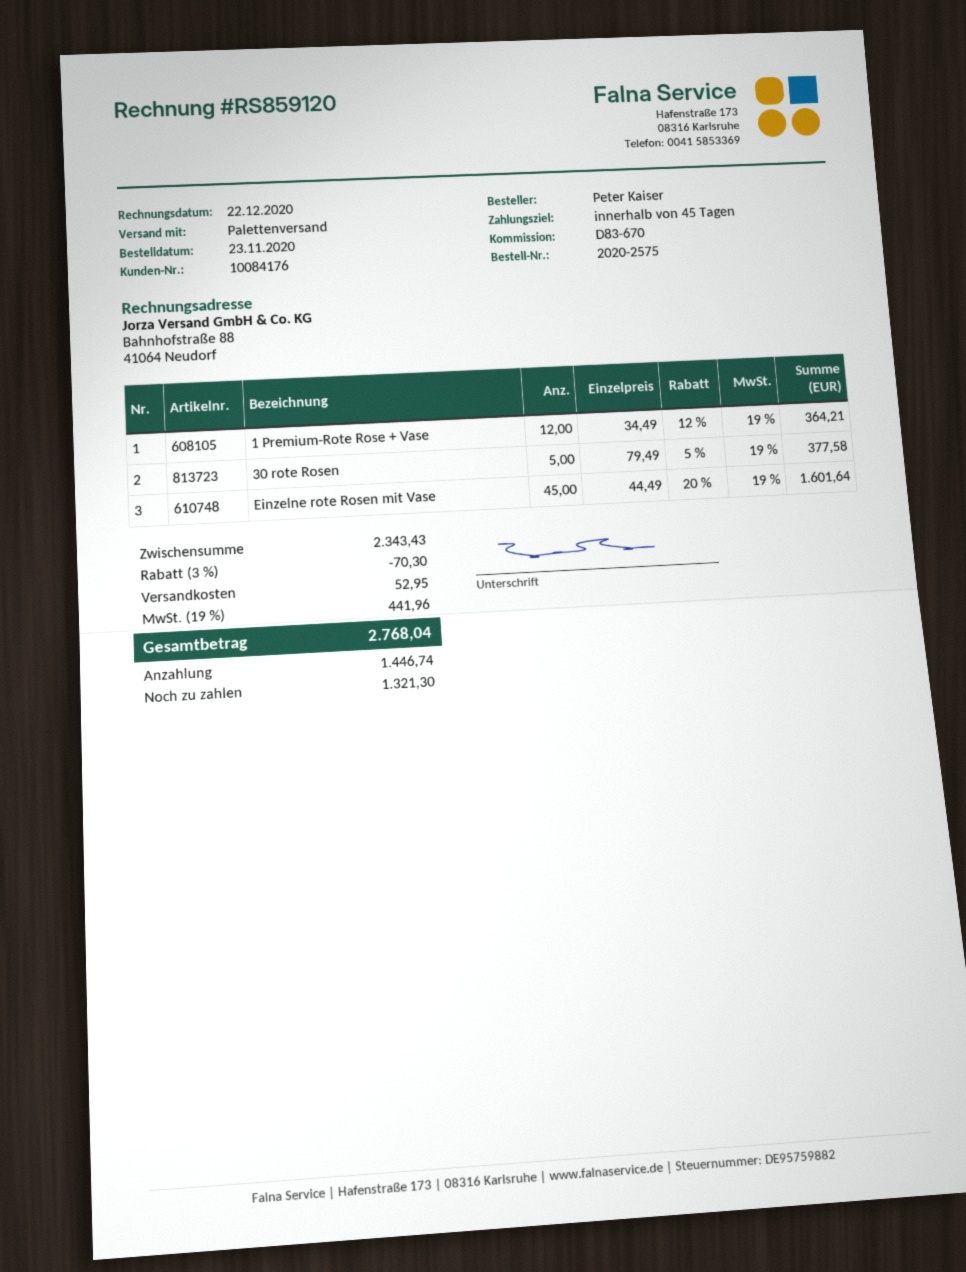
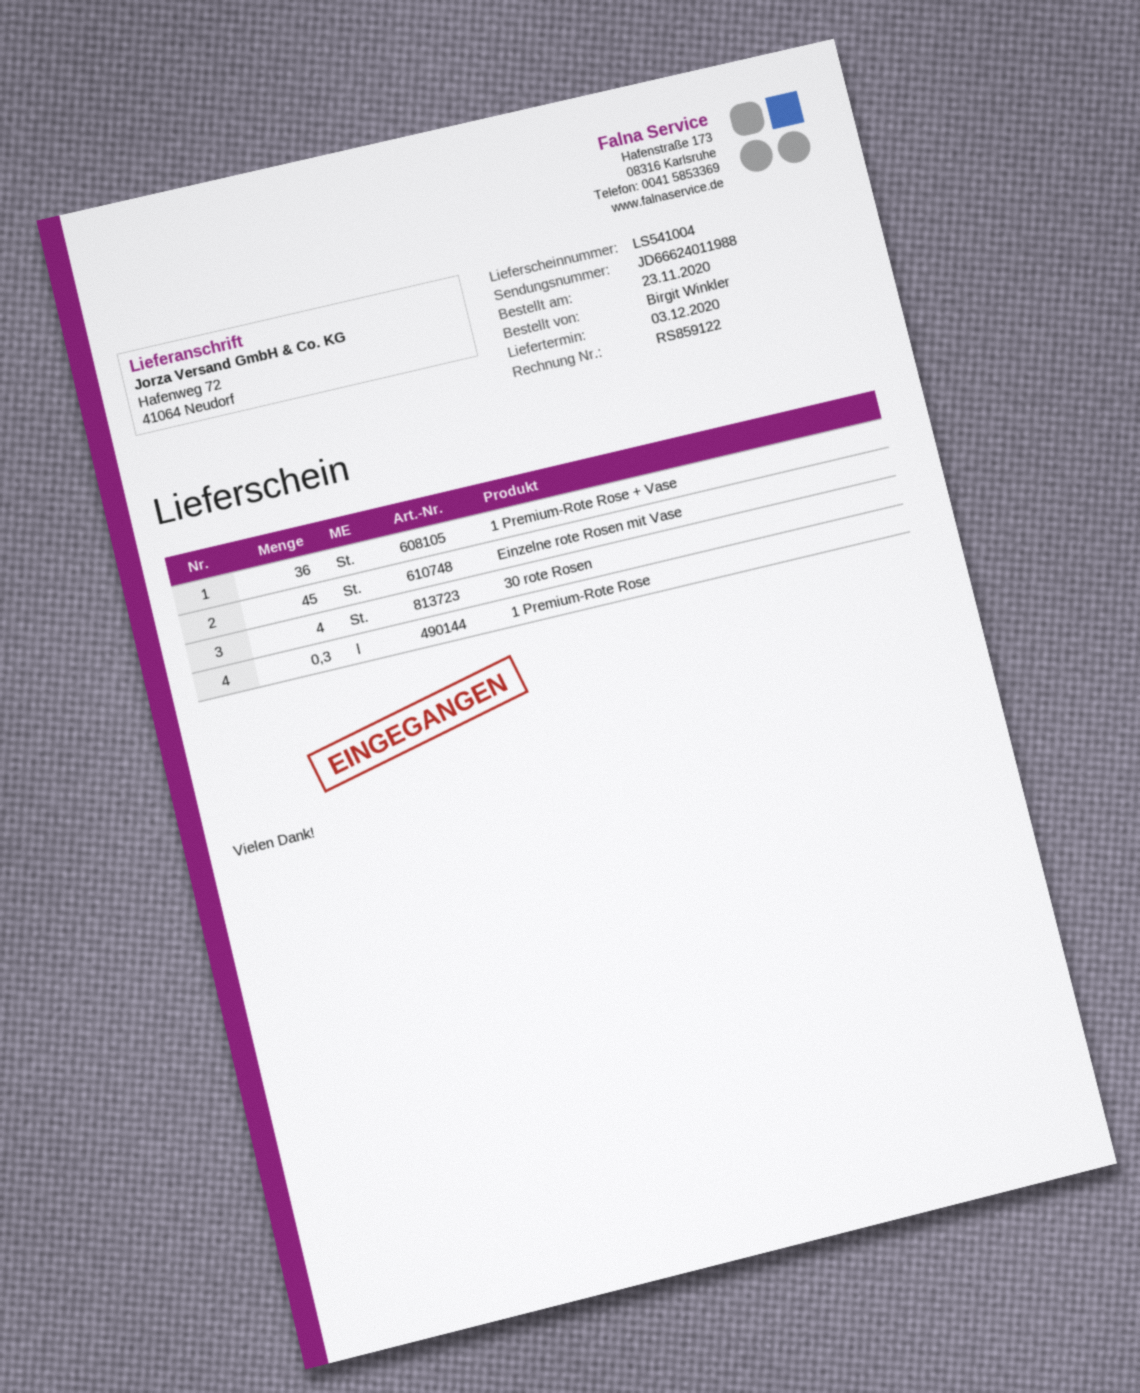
invoice number: RS859120 -> RS859122
ordered by: Peter Kaiser -> Birgit Winkler
1 Premium-Rote Rose + Vase: 12 -> 36
30 rote Rosen: 5 -> 4
1 Premium-Rote Rose: none -> 0.3

